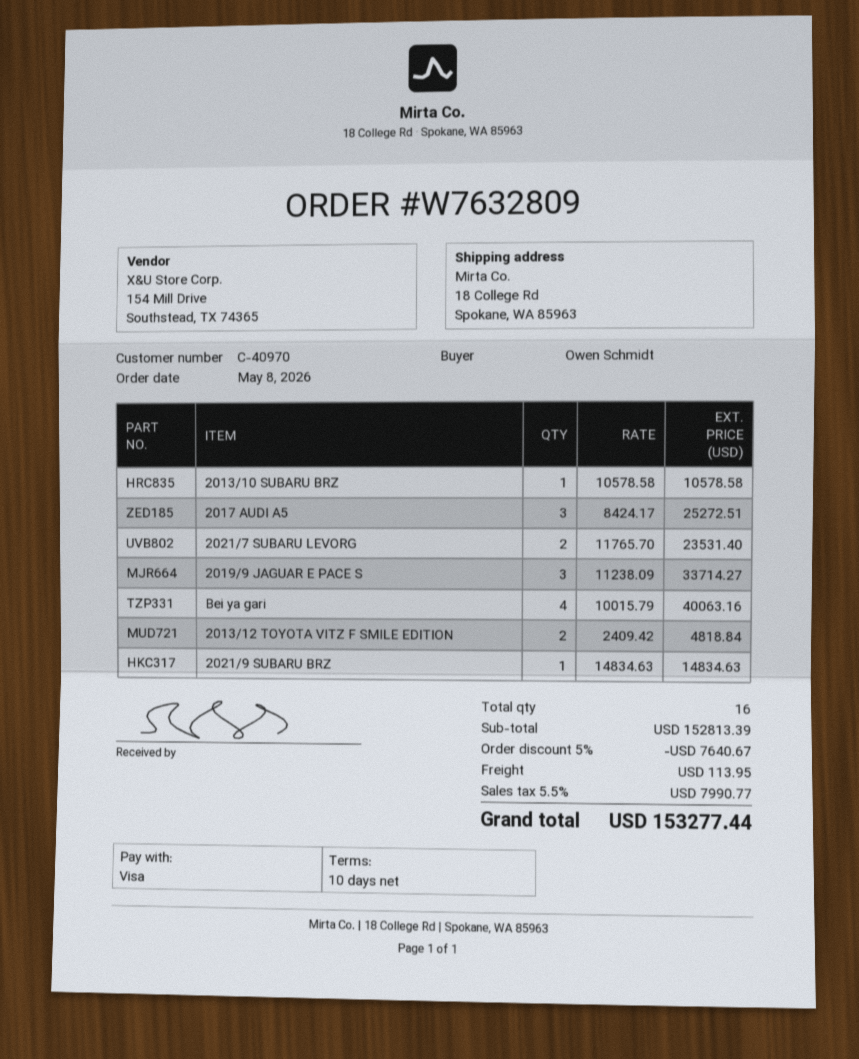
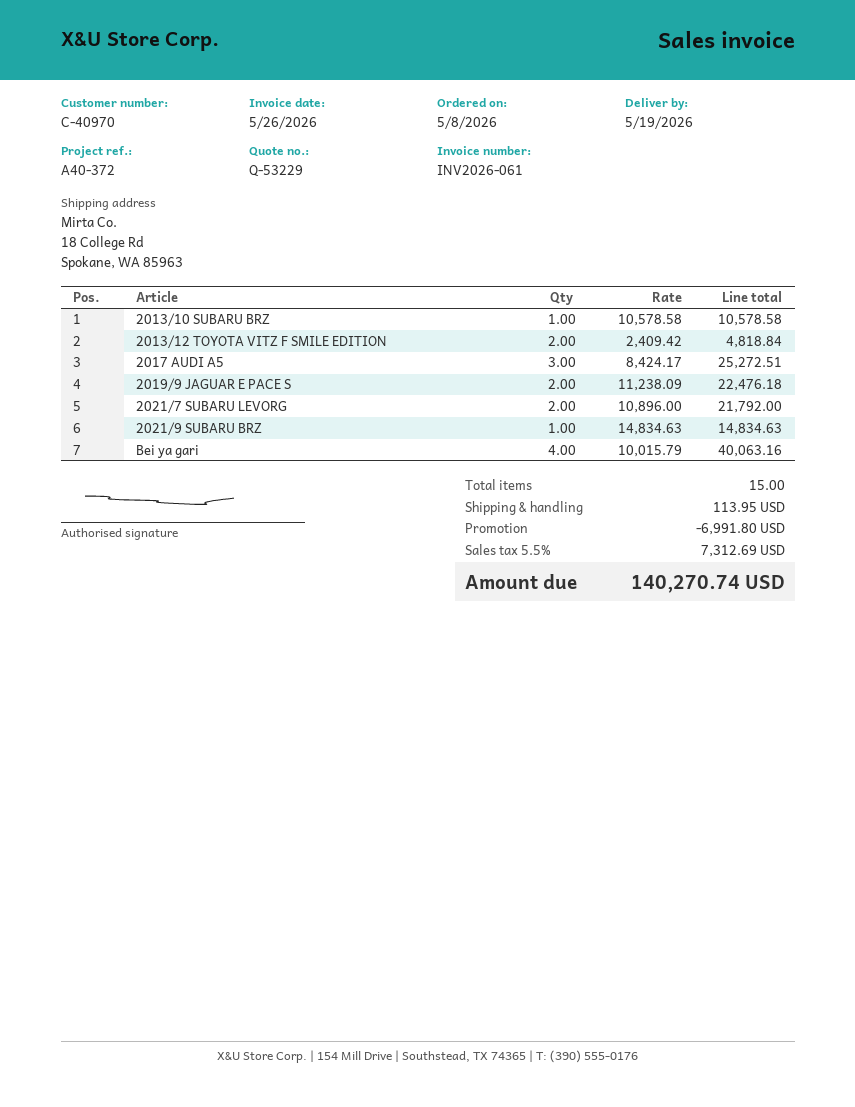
2021/7 SUBARU LEVORG: 2 x 11765.70 = 23531.40 -> 2 x 10896.00 = 21792.00
2019/9 JAGUAR E PACE S: 3 x 11238.09 = 33714.27 -> 2 x 11238.09 = 22476.18
total quantity: 16 -> 15
discount: 7640.67 -> 6991.80
tax: 5.5% = 7990.77 -> 5.5% = 7312.69
total: 153277.44 -> 140270.74

